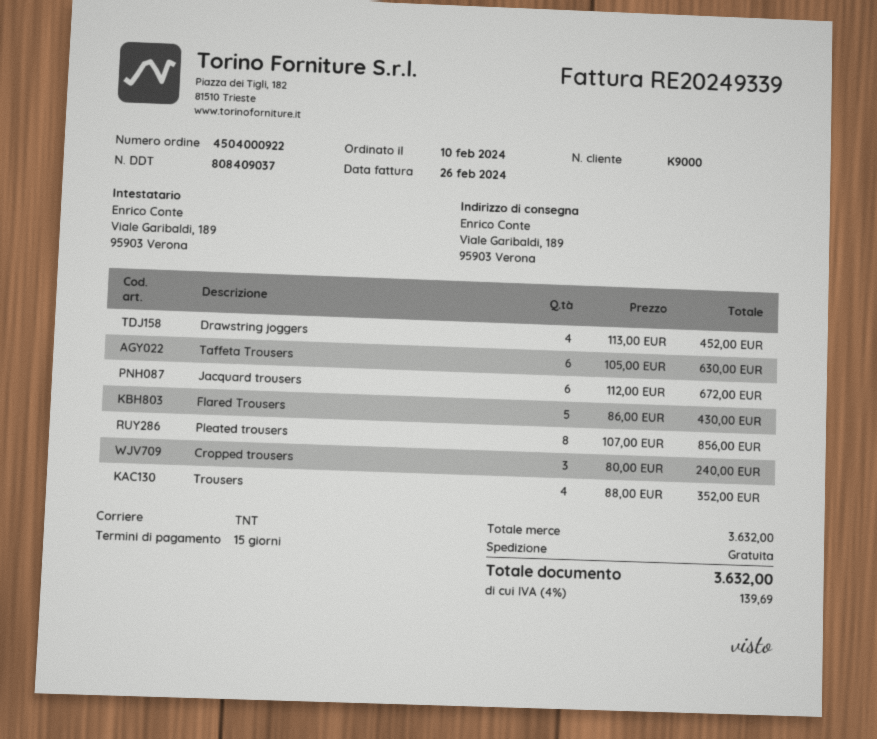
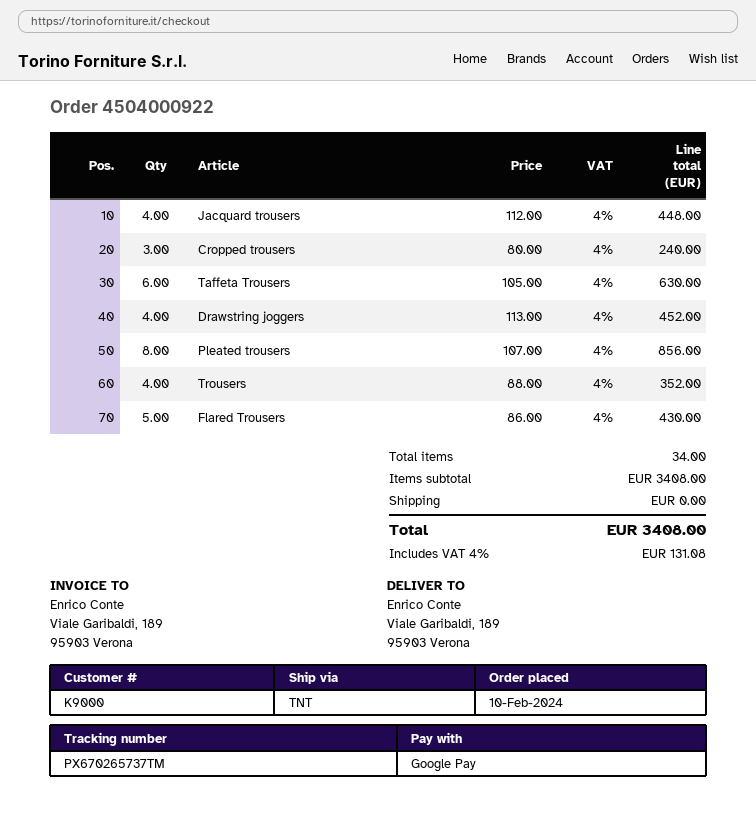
Jacquard trousers: 6 x 112.00 = 672.00 -> 4 x 112.00 = 448.00
subtotal: 3632.00 -> 3408.00
tax: 4% = 139.69 -> 4% = 131.08
total: 3632.00 -> 3408.00

